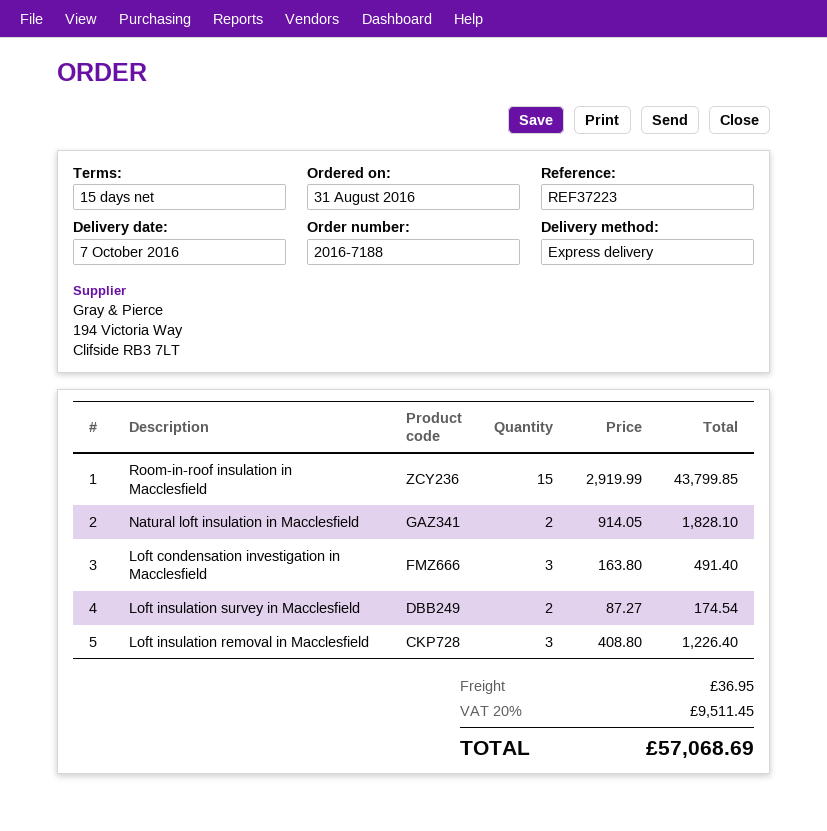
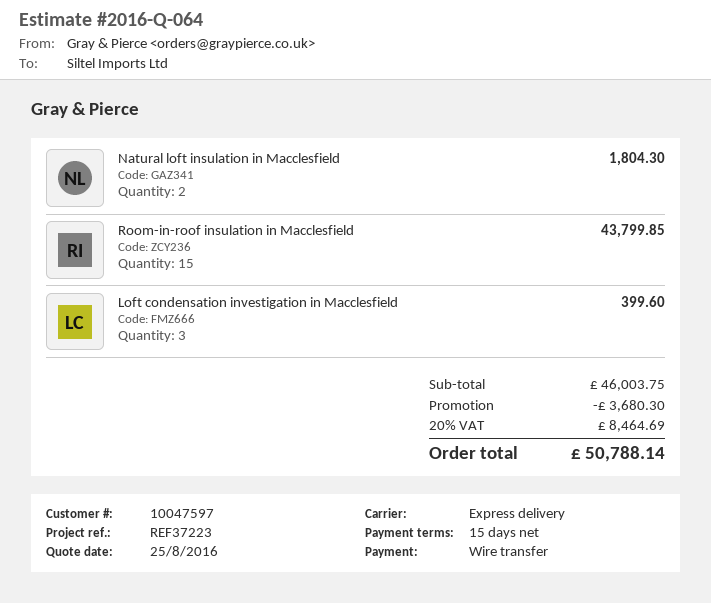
Natural loft insulation in Macclesfield: 2 for 1828.10 -> 2 for 1804.30
Loft condensation investigation in Macclesfield: 3 for 491.40 -> 3 for 399.60
Loft insulation survey in Macclesfield: 2 for 174.54 -> none
Loft insulation removal in Macclesfield: 3 for 1226.40 -> none
discount: none -> 3680.30
shipping: 36.95 -> none
tax: 20% = 9511.45 -> 20% = 8464.69
total: 57068.69 -> 50788.14

